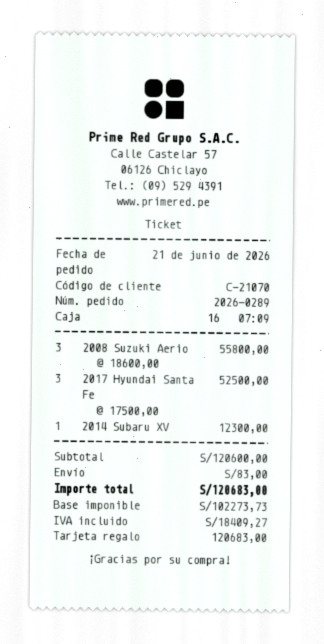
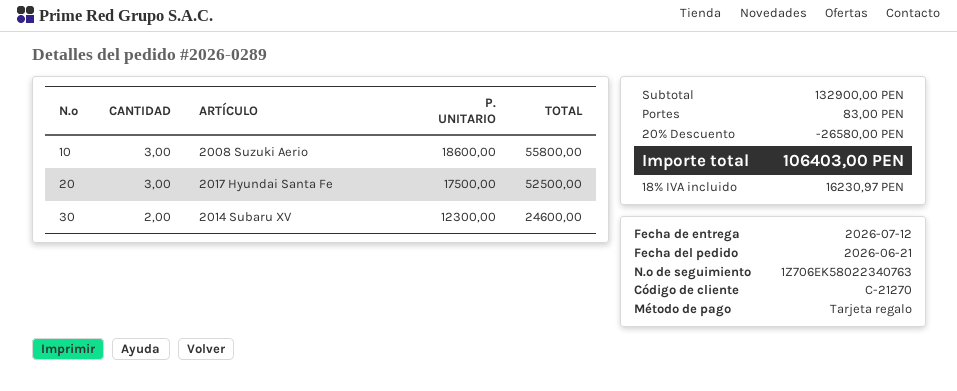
customer number: C-21070 -> C-21270
2014 Subaru XV: 1 x 12300.00 = 12300.00 -> 2 x 12300.00 = 24600.00
subtotal: 120600.00 -> 132900.00
discount: none -> 20% = 26580.00
tax: 18409.27 -> 16230.97
total: 120683.00 -> 106403.00

